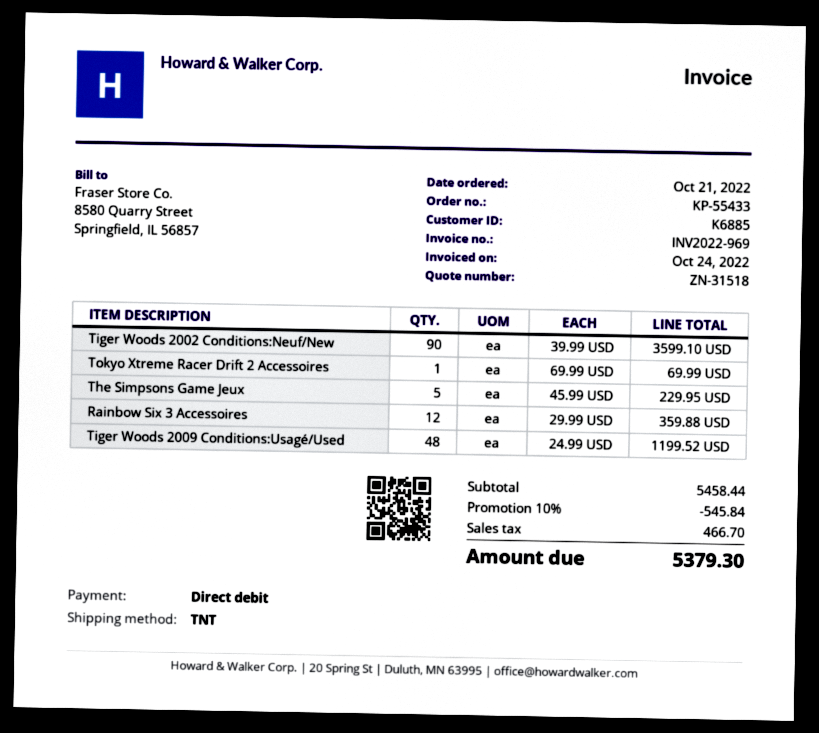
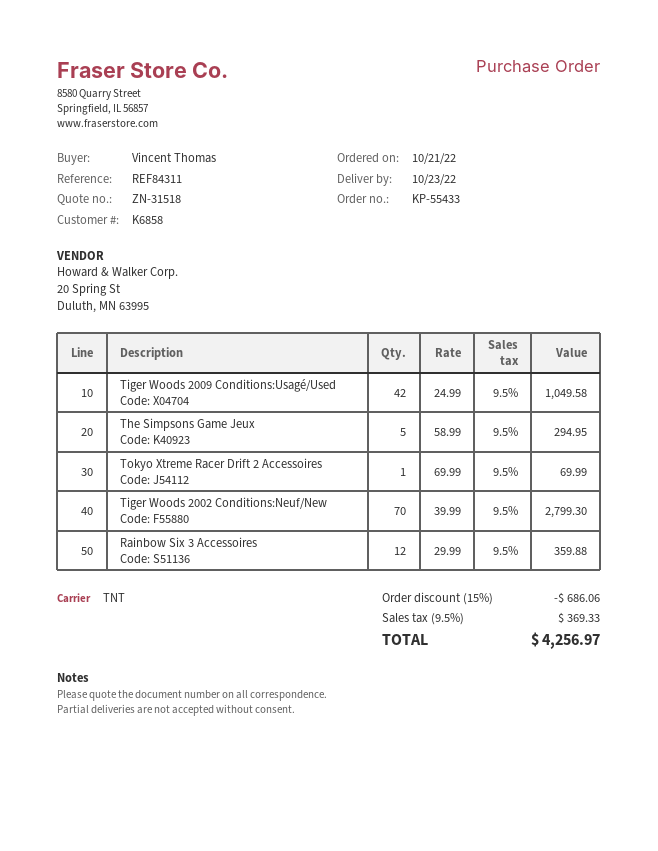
customer number: K6885 -> K6858
Tiger Woods 2002 Conditions:Neuf/New: 90 x 39.99 = 3599.10 -> 70 x 39.99 = 2799.30
The Simpsons Game Jeux: 5 x 45.99 = 229.95 -> 5 x 58.99 = 294.95
Tiger Woods 2009 Conditions:Usagé/Used: 48 x 24.99 = 1199.52 -> 42 x 24.99 = 1049.58
discount: 10% = 545.84 -> 15% = 686.06
tax: 466.70 -> 369.33
total: 5379.30 -> 4256.97

